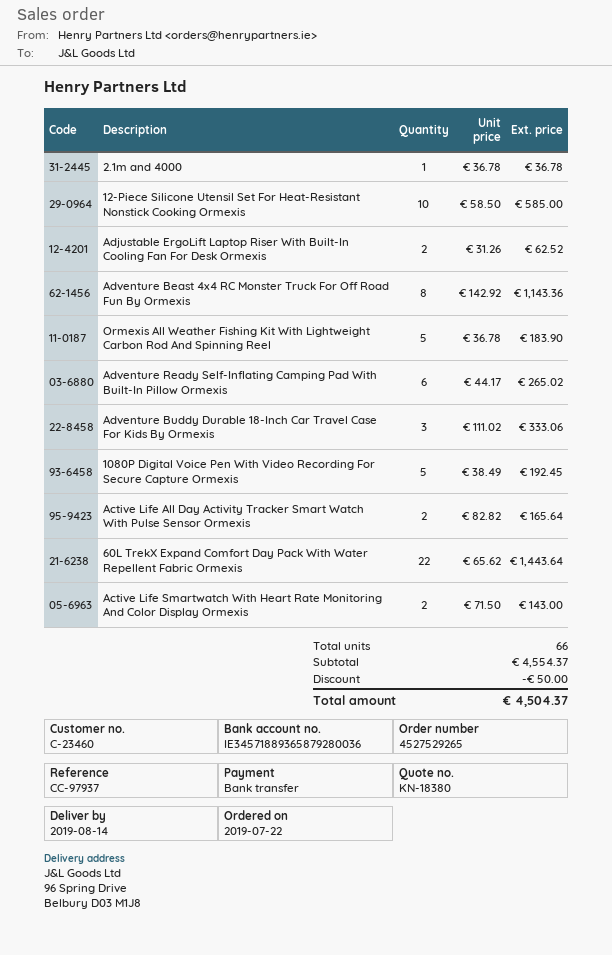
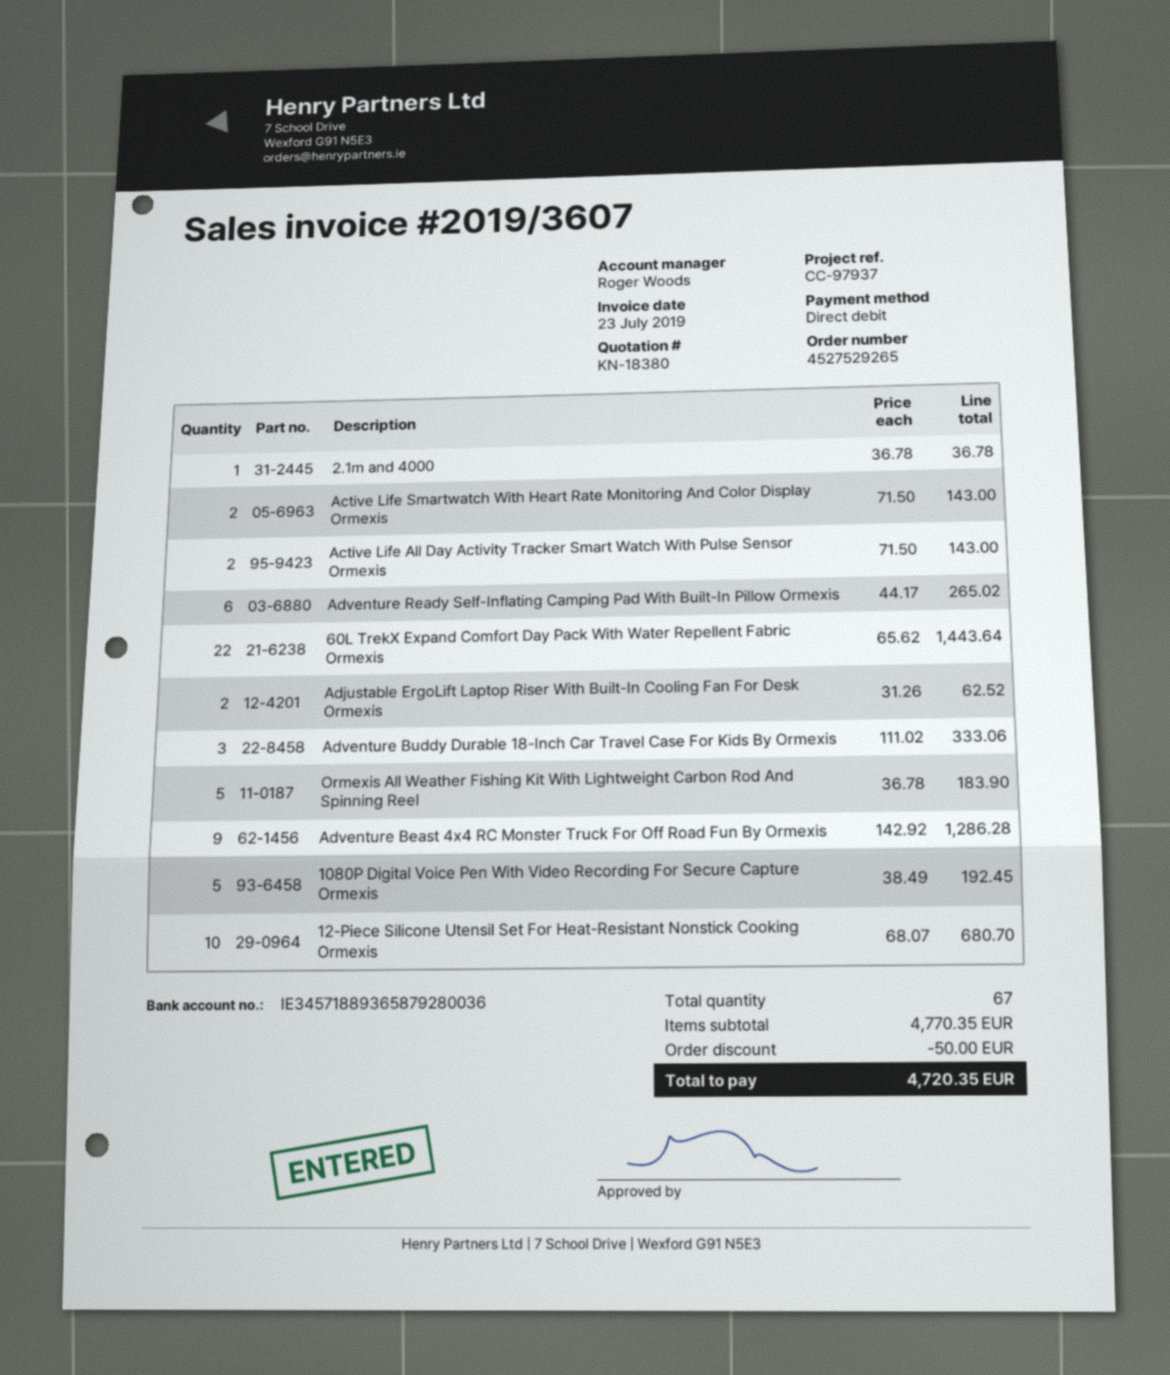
payment method: bank transfer -> direct debit
12-Piece Silicone Utensil Set For Heat-Resistant Nonstick Cooking Ormexis: 10 x 58.50 = 585.00 -> 10 x 68.07 = 680.70
Adventure Beast 4x4 RC Monster Truck For Off Road Fun By Ormexis: 8 x 142.92 = 1143.36 -> 9 x 142.92 = 1286.28
Active Life All Day Activity Tracker Smart Watch With Pulse Sensor Ormexis: 2 x 82.82 = 165.64 -> 2 x 71.50 = 143.00
total quantity: 66 -> 67
subtotal: 4554.37 -> 4770.35
total: 4504.37 -> 4720.35

